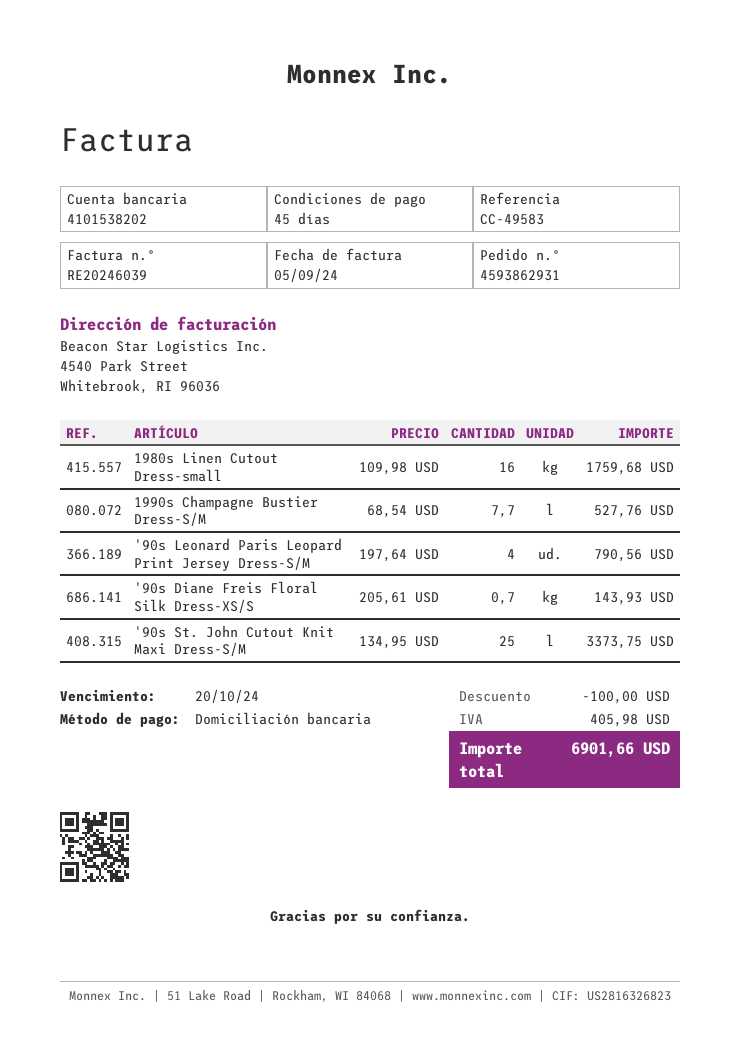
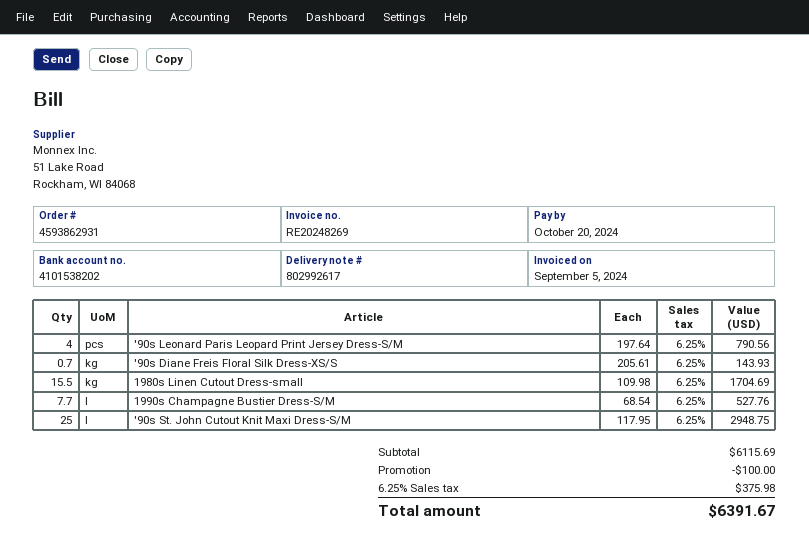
invoice number: RE20246039 -> RE20248269
1980s Linen Cutout Dress-small: 16 x 109.98 = 1759.68 -> 15.5 x 109.98 = 1704.69
'90s St. John Cutout Knit Maxi Dress-S/M: 25 x 134.95 = 3373.75 -> 25 x 117.95 = 2948.75
tax: 405.98 -> 375.98
total: 6901.66 -> 6391.67

